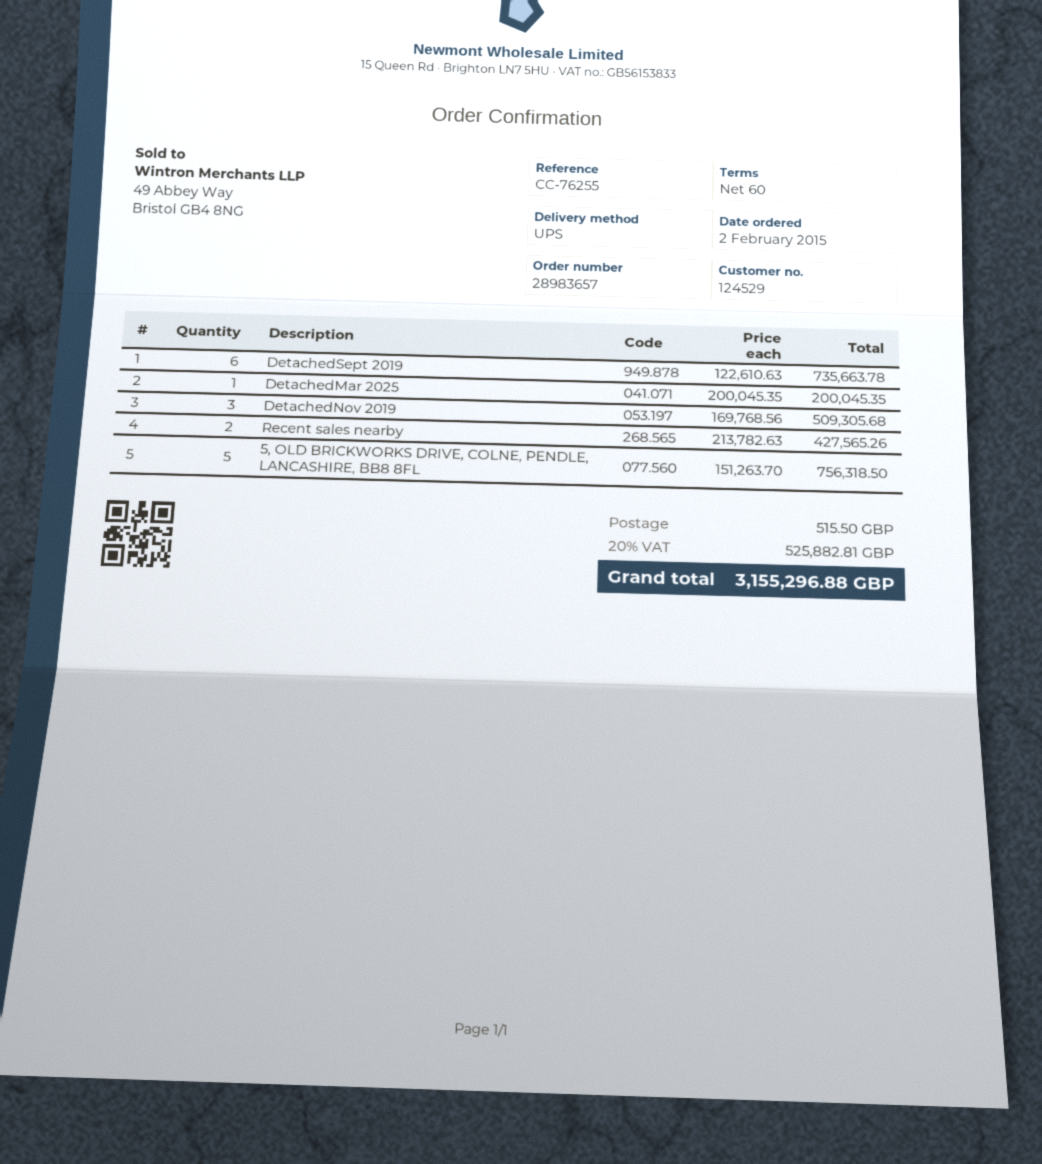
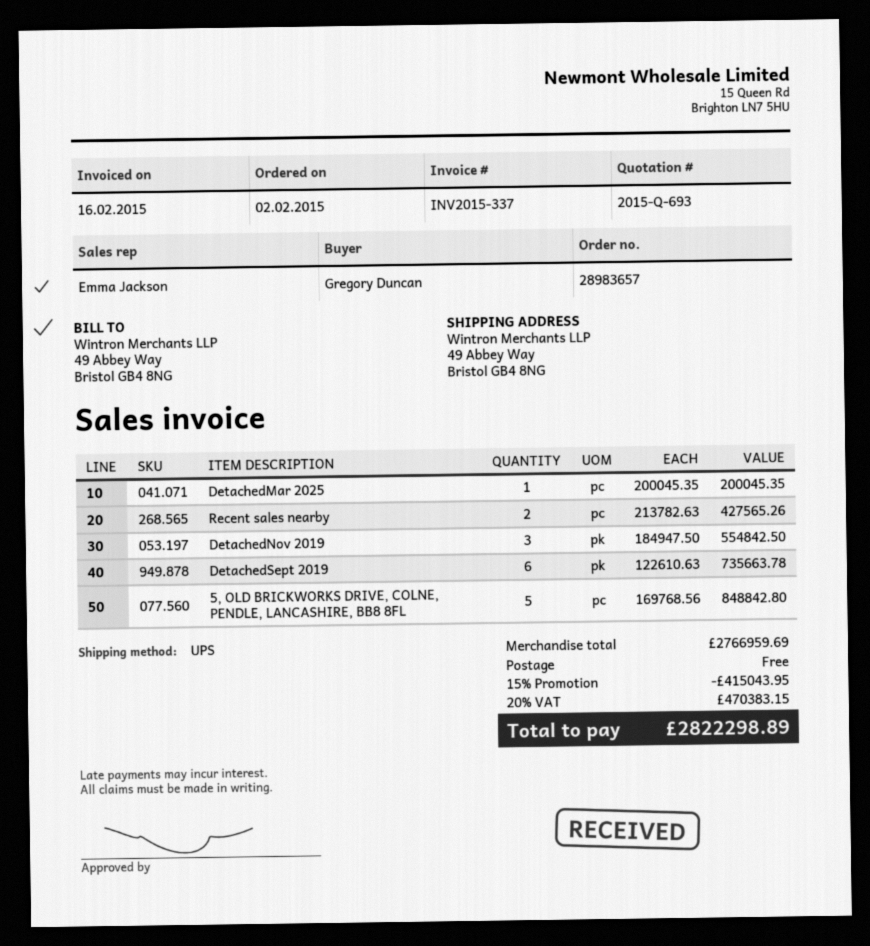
DetachedNov 2019: 3 x 169768.56 = 509305.68 -> 3 x 184947.50 = 554842.50
5, OLD BRICKWORKS DRIVE, COLNE, PENDLE, LANCASHIRE, BB8 8FL: 5 x 151263.70 = 756318.50 -> 5 x 169768.56 = 848842.80
discount: none -> 15% = 415043.95
shipping: 515.50 -> 0.00
tax: 20% = 525882.81 -> 20% = 470383.15
total: 3155296.88 -> 2822298.89

